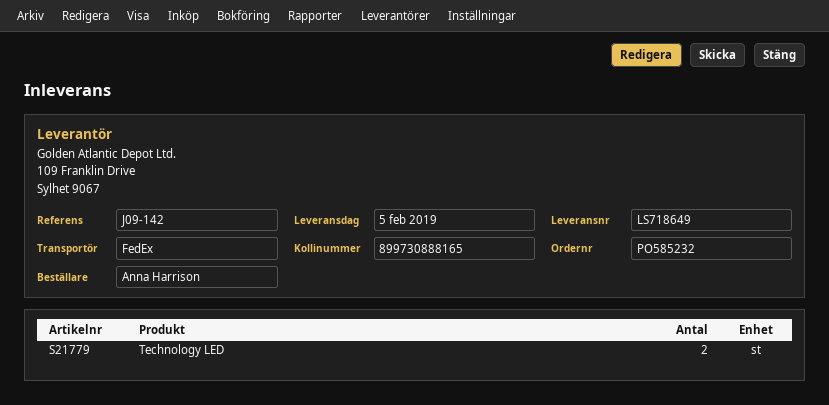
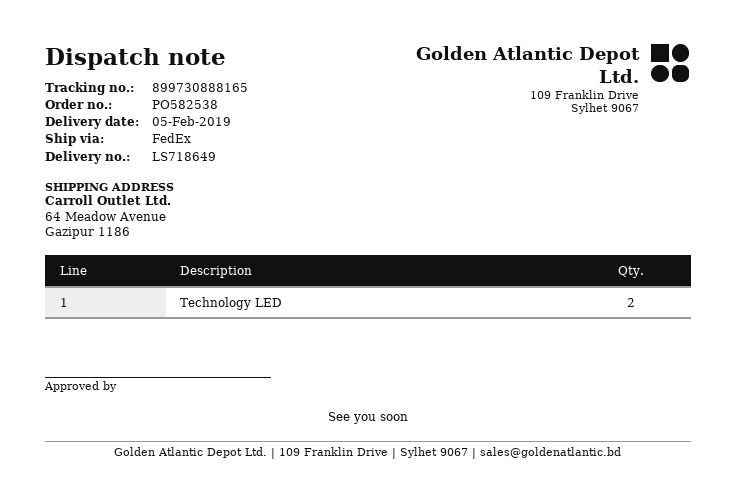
order number: PO585232 -> PO582538

